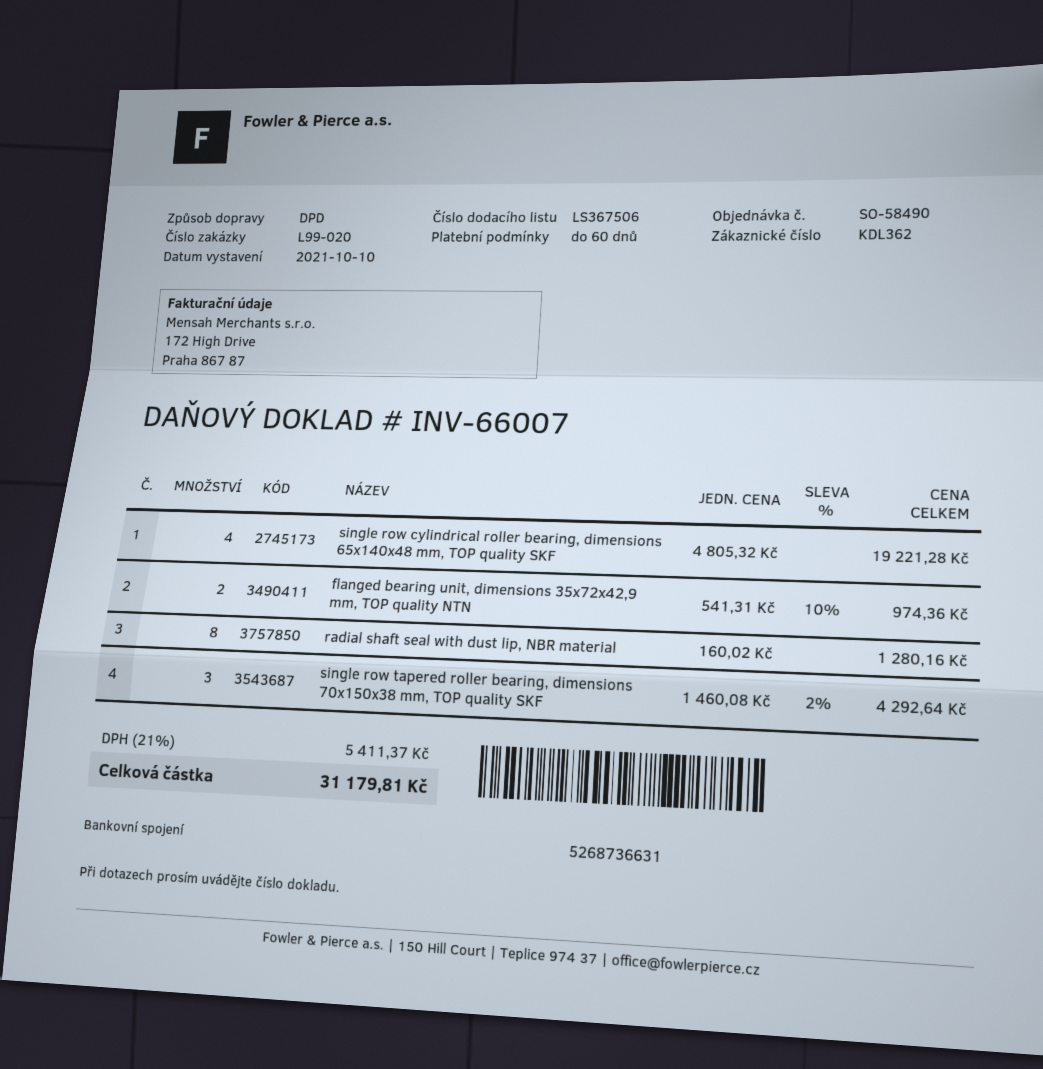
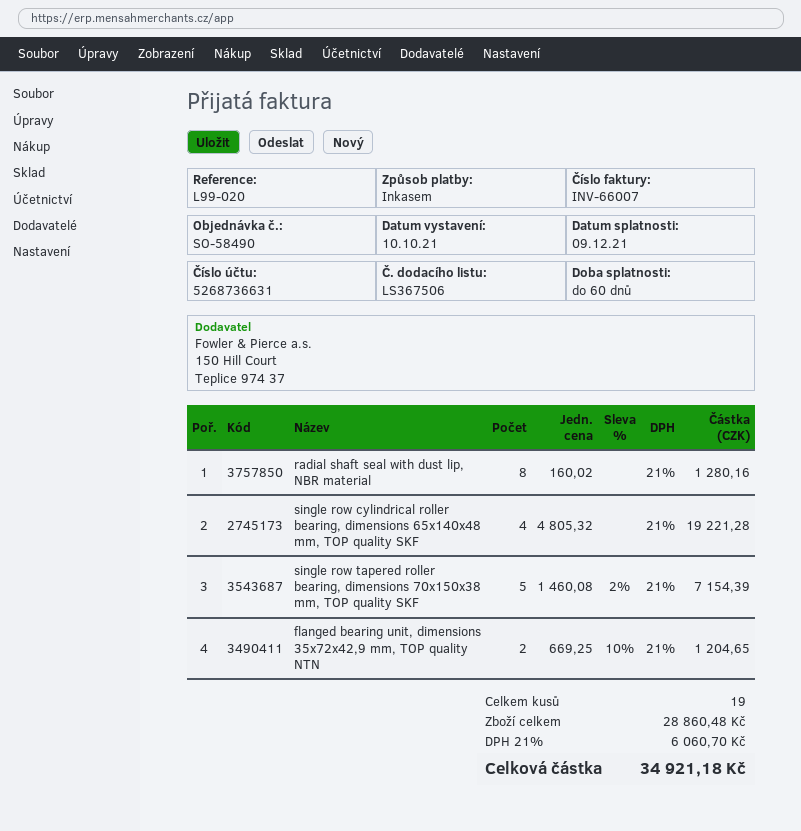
flanged bearing unit, dimensions 35x72x42,9 mm, TOP quality NTN: 2 x 541.31 - 10% = 974.36 -> 2 x 669.25 - 10% = 1204.65
single row tapered roller bearing, dimensions 70x150x38 mm, TOP quality SKF: 3 x 1460.08 - 2% = 4292.64 -> 5 x 1460.08 - 2% = 7154.39
tax: 21% = 5411.37 -> 21% = 6060.70
total: 31179.81 -> 34921.18

